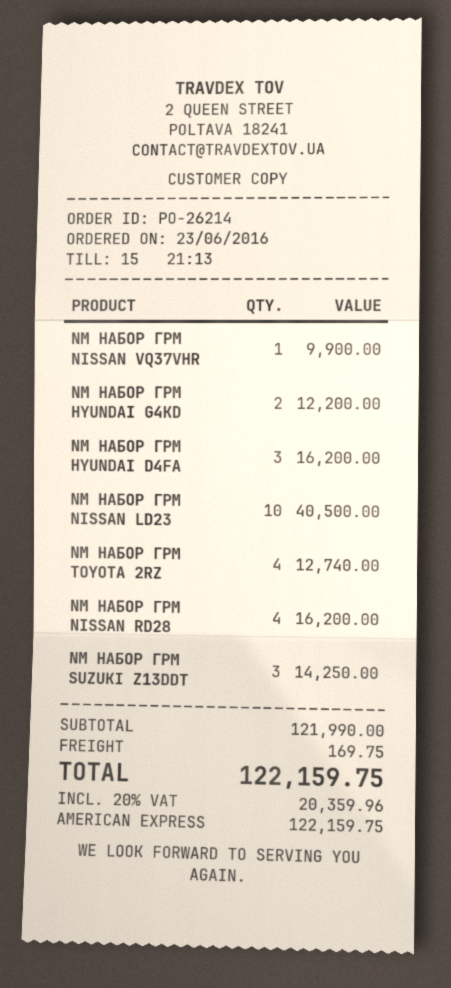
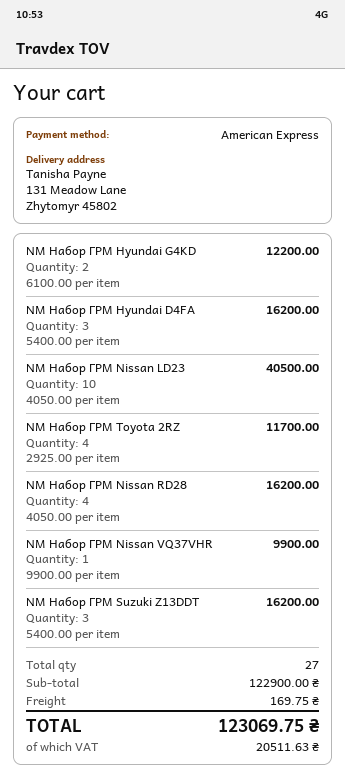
NM НАБОР ГРМ TOYOTA 2RZ: 4 for 12740.00 -> 4 for 11700.00
NM НАБОР ГРМ SUZUKI Z13DDT: 3 for 14250.00 -> 3 for 16200.00
subtotal: 121990.00 -> 122900.00
tax: 20359.96 -> 20511.63
total: 122159.75 -> 123069.75

